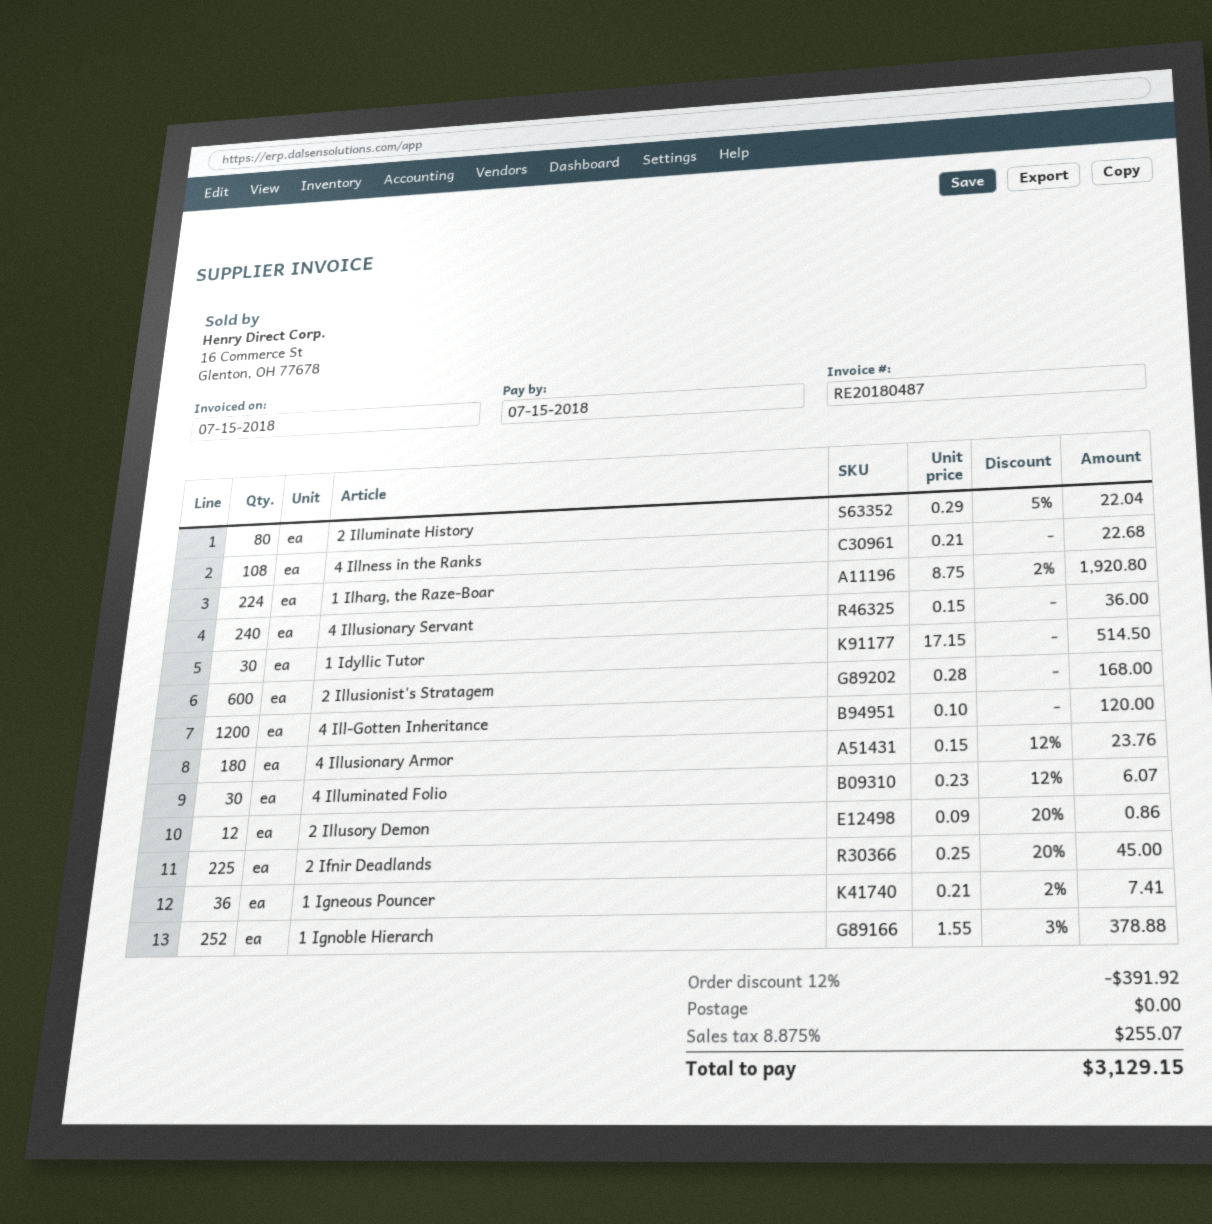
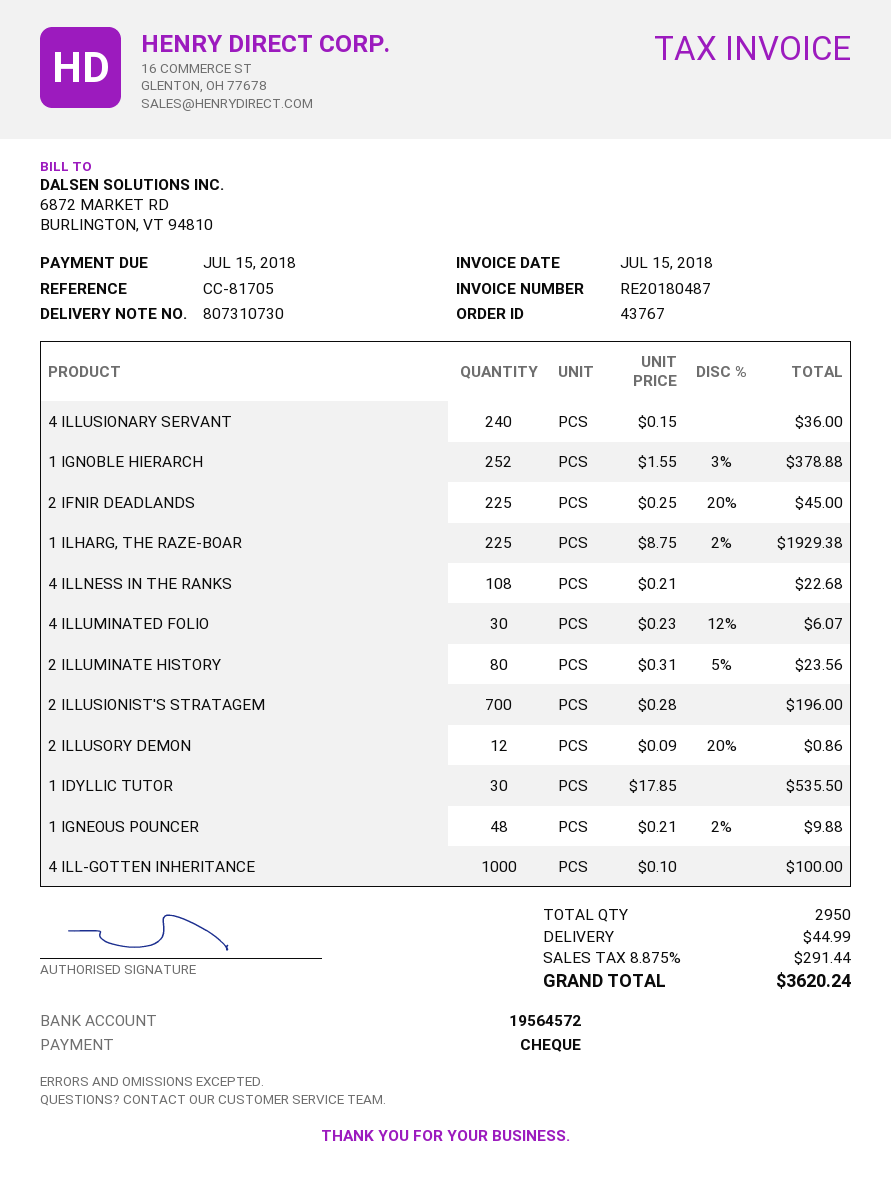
2 Illuminate History: 80 x 0.29 - 5% = 22.04 -> 80 x 0.31 - 5% = 23.56
1 Ilharg, the Raze-Boar: 224 x 8.75 - 2% = 1920.80 -> 225 x 8.75 - 2% = 1929.38
1 Idyllic Tutor: 30 x 17.15 = 514.50 -> 30 x 17.85 = 535.50
2 Illusionist's Stratagem: 600 x 0.28 = 168.00 -> 700 x 0.28 = 196.00
4 Ill-Gotten Inheritance: 1200 x 0.10 = 120.00 -> 1000 x 0.10 = 100.00
4 Illusionary Armor: 180 x 0.15 - 12% = 23.76 -> none
1 Igneous Pouncer: 36 x 0.21 - 2% = 7.41 -> 48 x 0.21 - 2% = 9.88
discount: 12% = 391.92 -> none
shipping: 0.00 -> 44.99
tax: 8.875% = 255.07 -> 8.875% = 291.44
total: 3129.15 -> 3620.24

